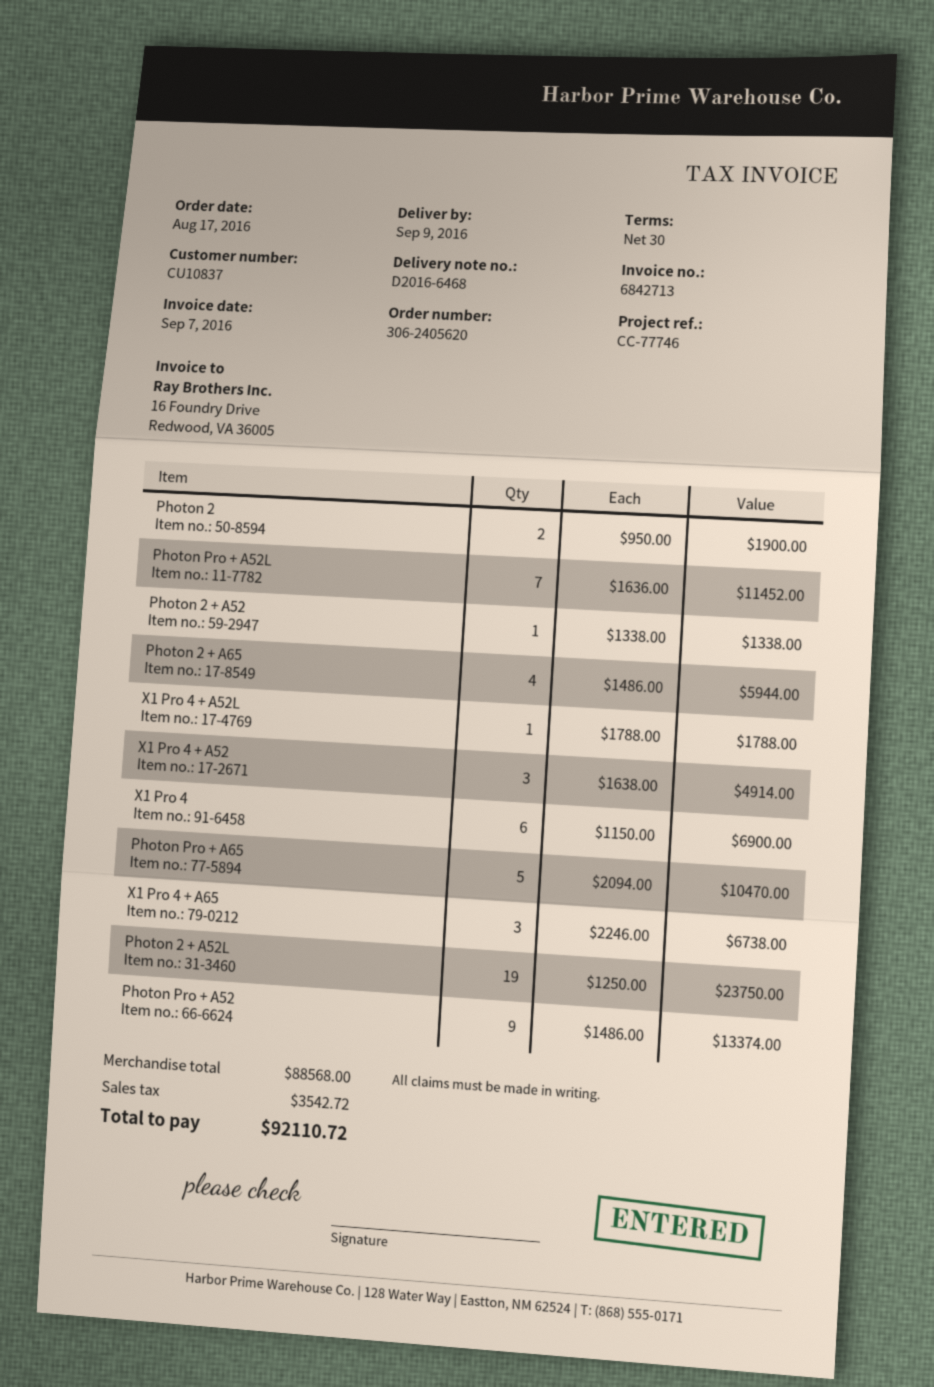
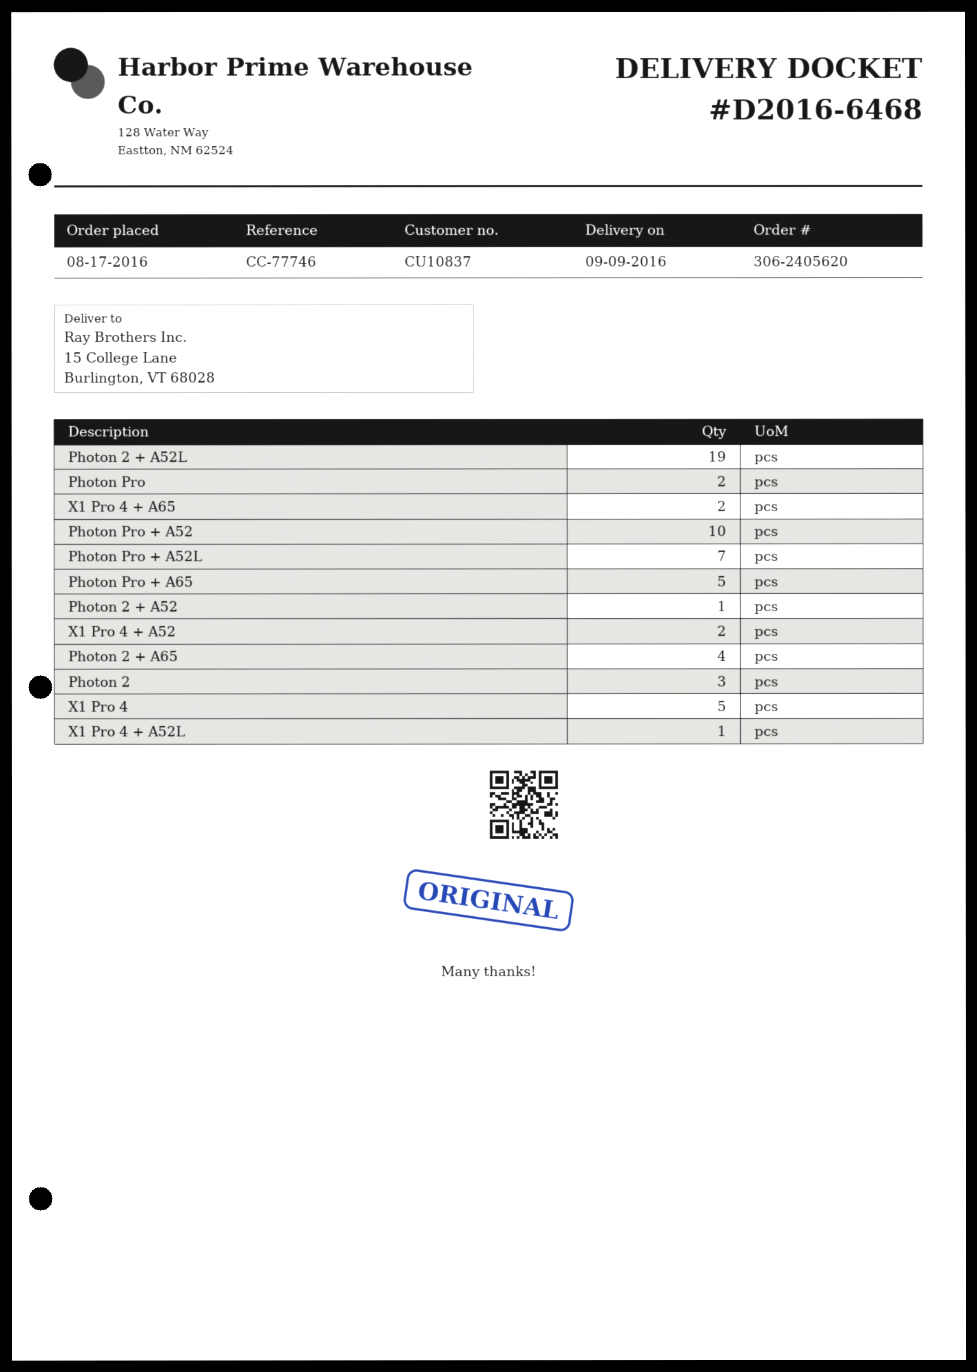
Photon 2: 2 -> 3
X1 Pro 4 + A52: 3 -> 2
X1 Pro 4: 6 -> 5
X1 Pro 4 + A65: 3 -> 2
Photon Pro + A52: 9 -> 10
Photon Pro: none -> 2

